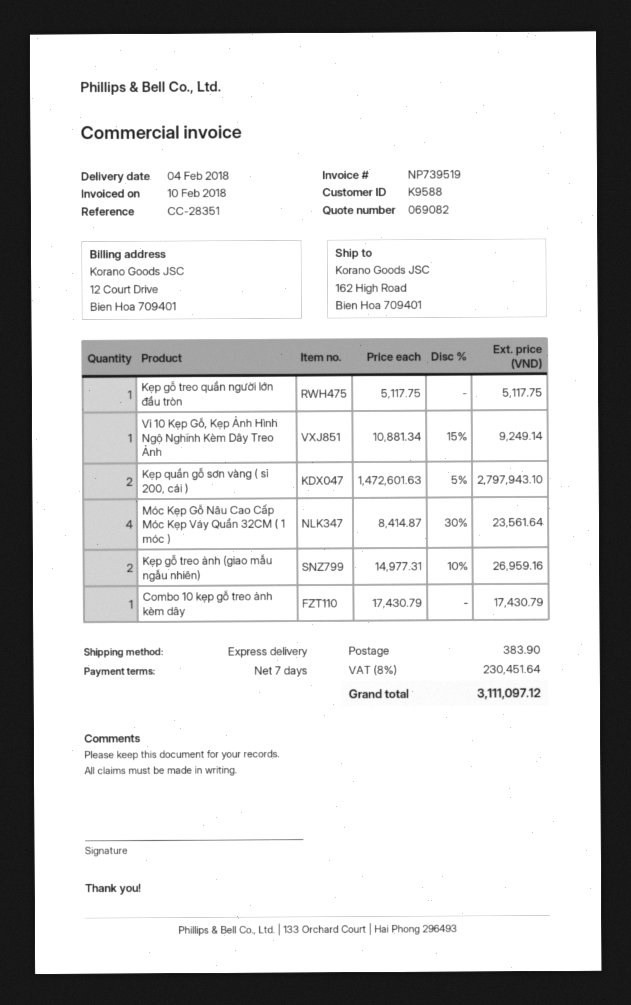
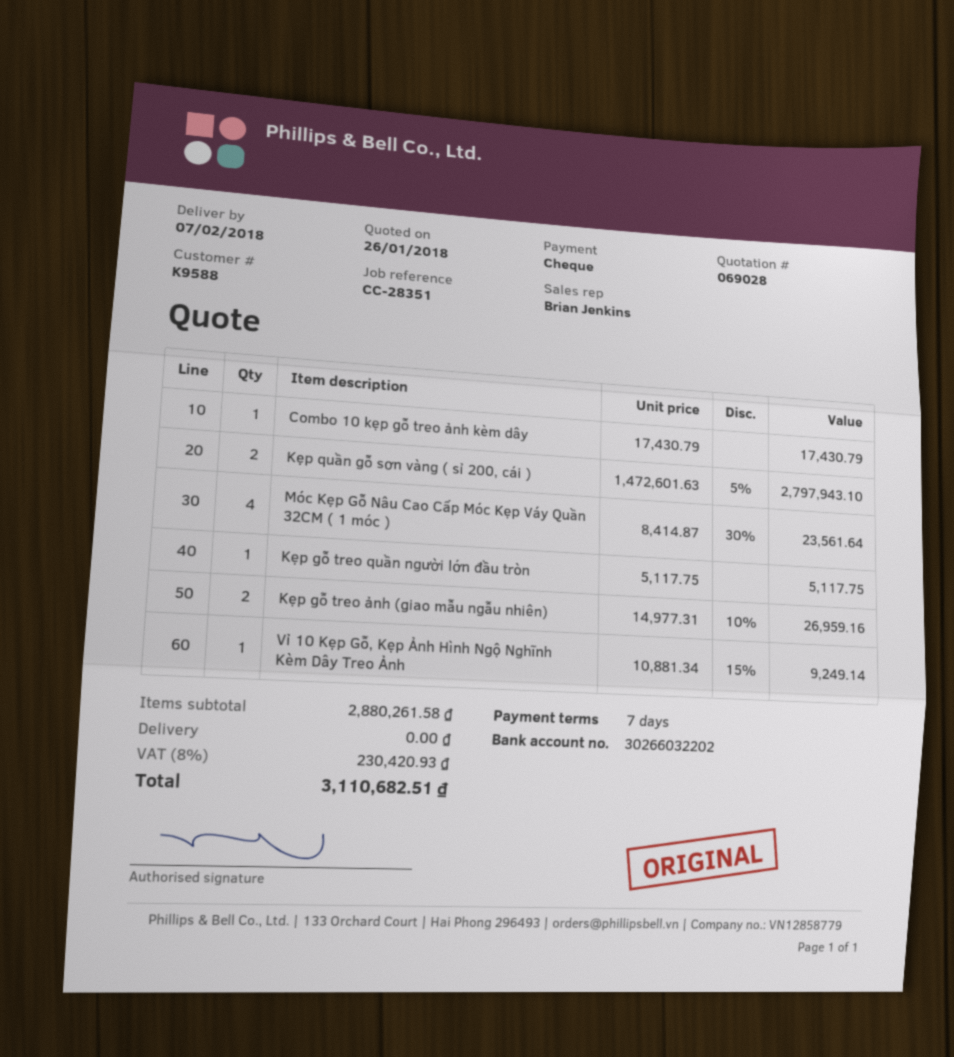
quote number: 069082 -> 069028
delivery date: 2018-02-04 -> 2018-02-07
shipping: 383.90 -> 0.00
tax: 8% = 230451.64 -> 8% = 230420.93
total: 3111097.12 -> 3110682.51

